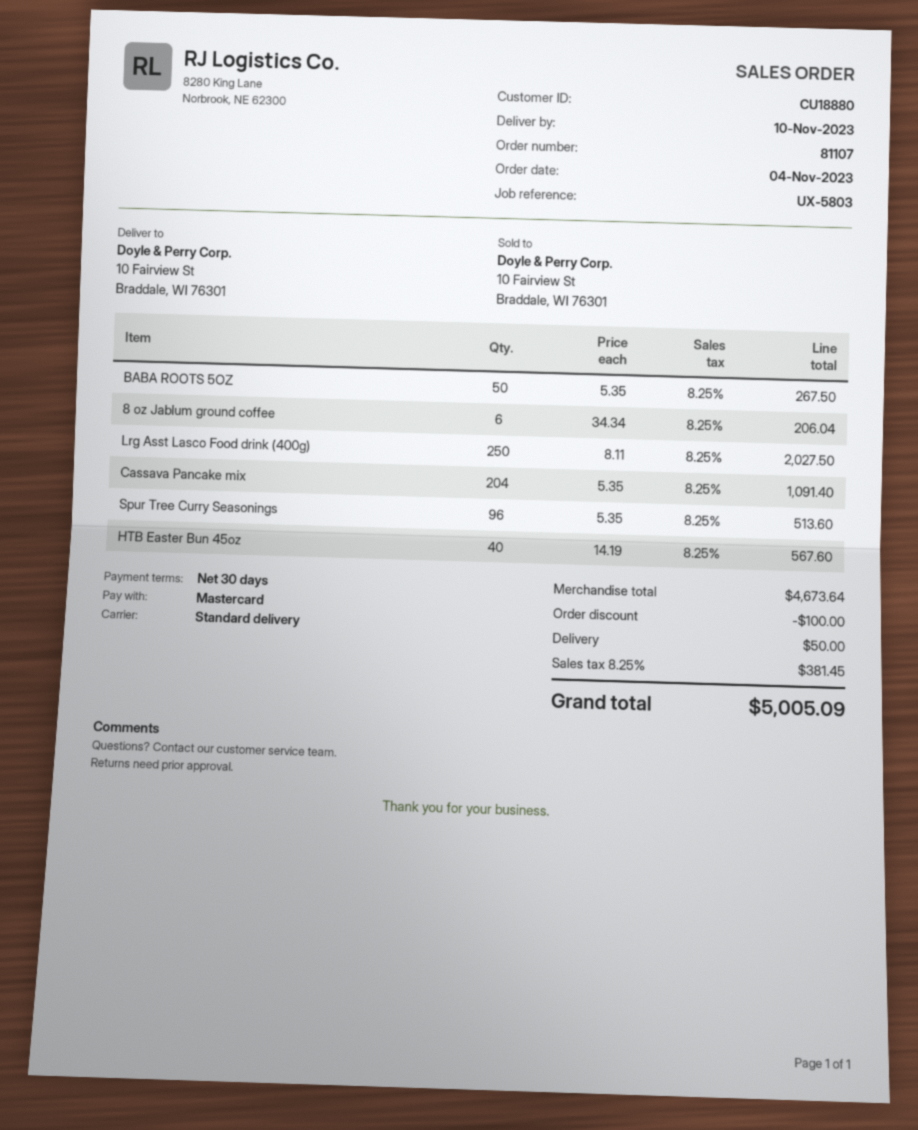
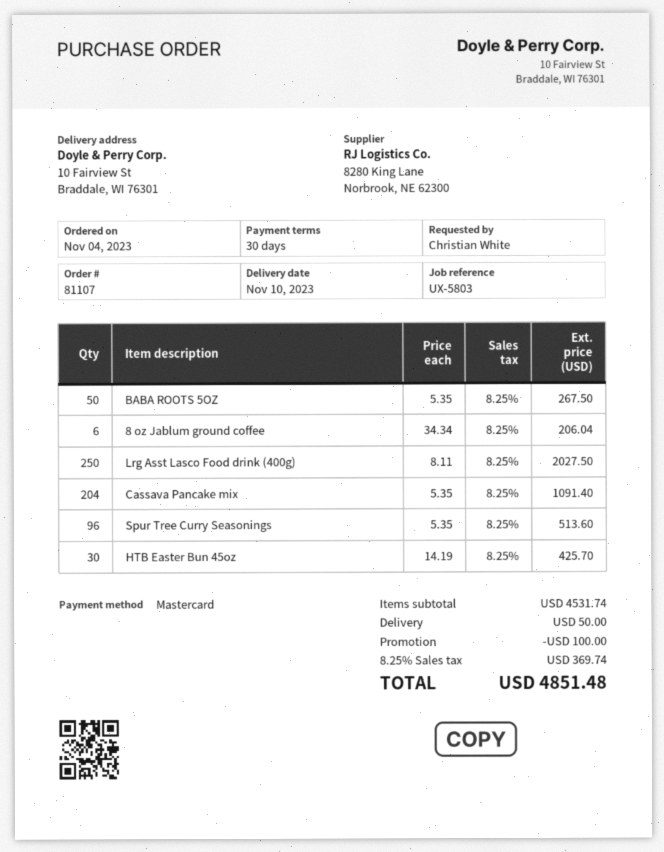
HTB Easter Bun 45oz: 40 x 14.19 = 567.60 -> 30 x 14.19 = 425.70
subtotal: 4673.64 -> 4531.74
tax: 8.25% = 381.45 -> 8.25% = 369.74
total: 5005.09 -> 4851.48

